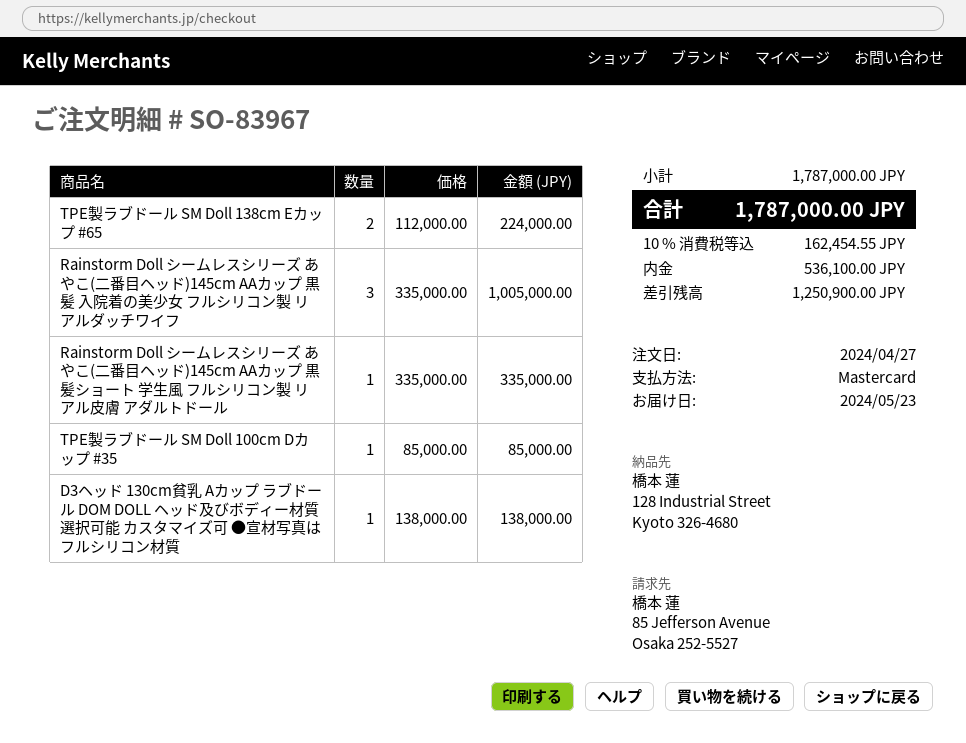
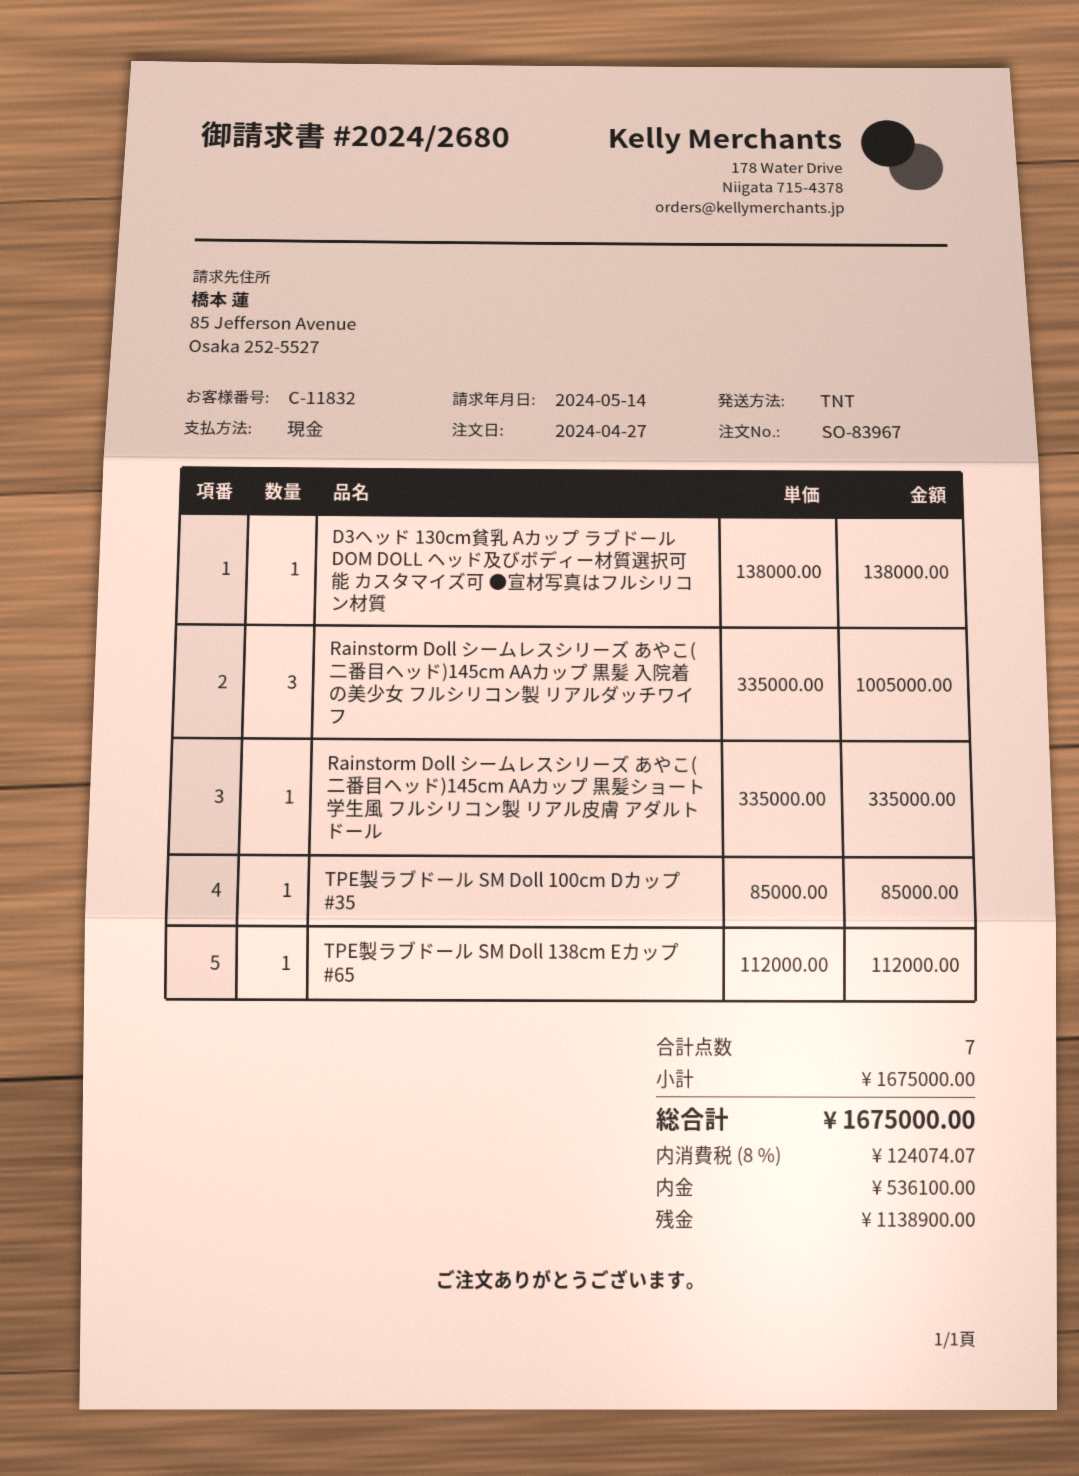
payment method: Mastercard -> cash
TPE製ラブドール SM Doll 138cm Eカップ #65: 2 x 112000.00 = 224000.00 -> 1 x 112000.00 = 112000.00
subtotal: 1787000.00 -> 1675000.00
tax: 10% = 162454.55 -> 8% = 124074.07
total: 1787000.00 -> 1675000.00
balance: 1250900.00 -> 1138900.00

